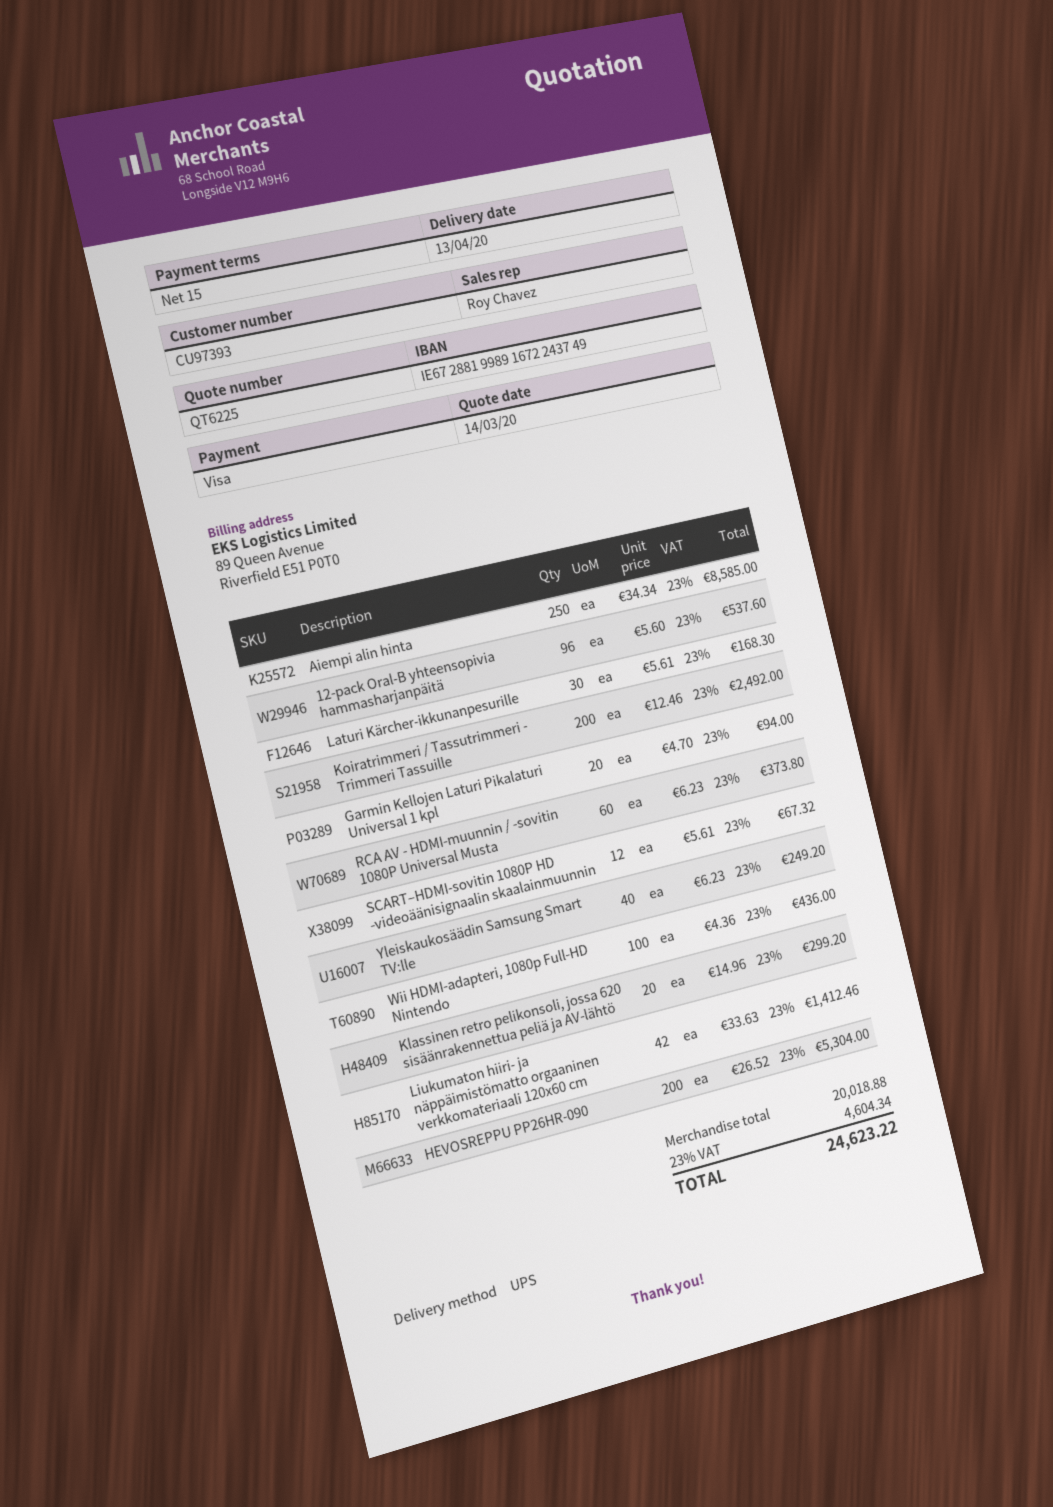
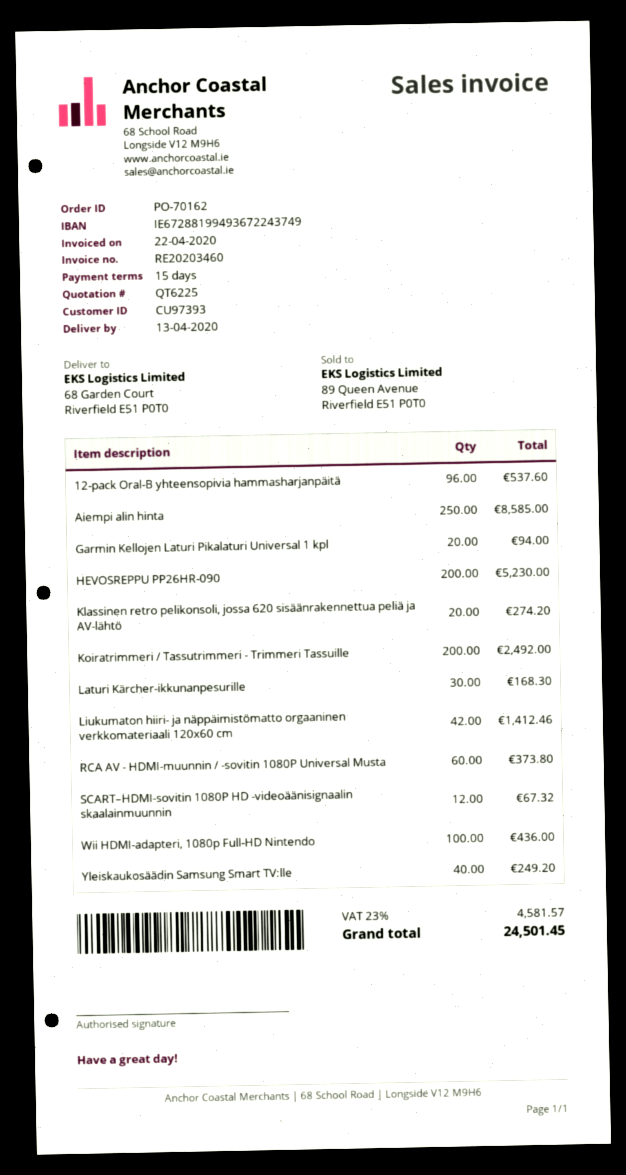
bank account: IE67288199891672243749 -> IE67288199493672243749
Klassinen retro pelikonsoli, jossa 620 sisäänrakennettua peliä ja AV-lähtö: 20 for 299.20 -> 20 for 274.20
HEVOSREPPU PP26HR-090: 200 for 5304.00 -> 200 for 5230.00
tax: 23% = 4604.34 -> 23% = 4581.57
total: 24623.22 -> 24501.45

